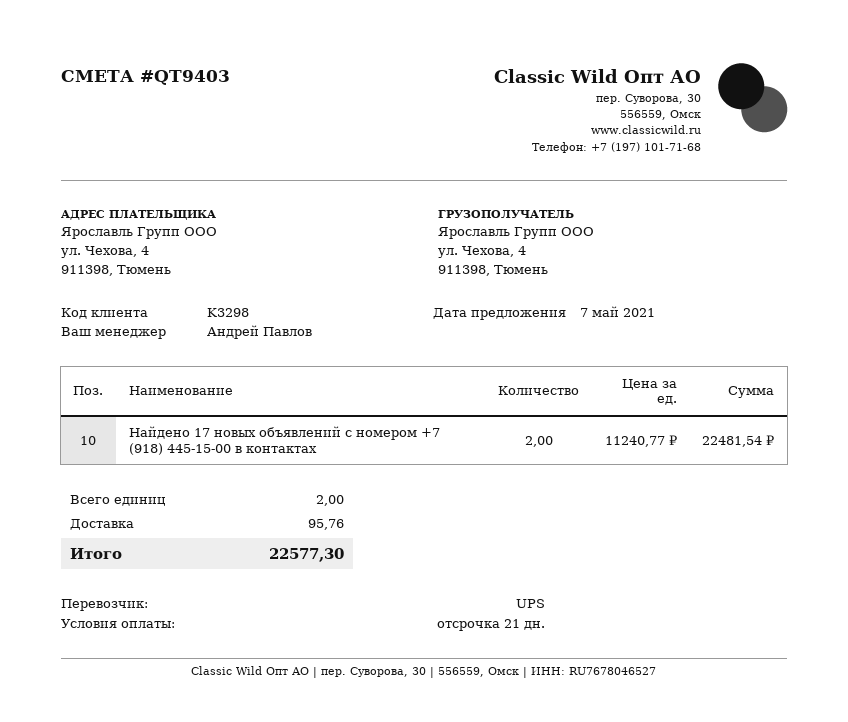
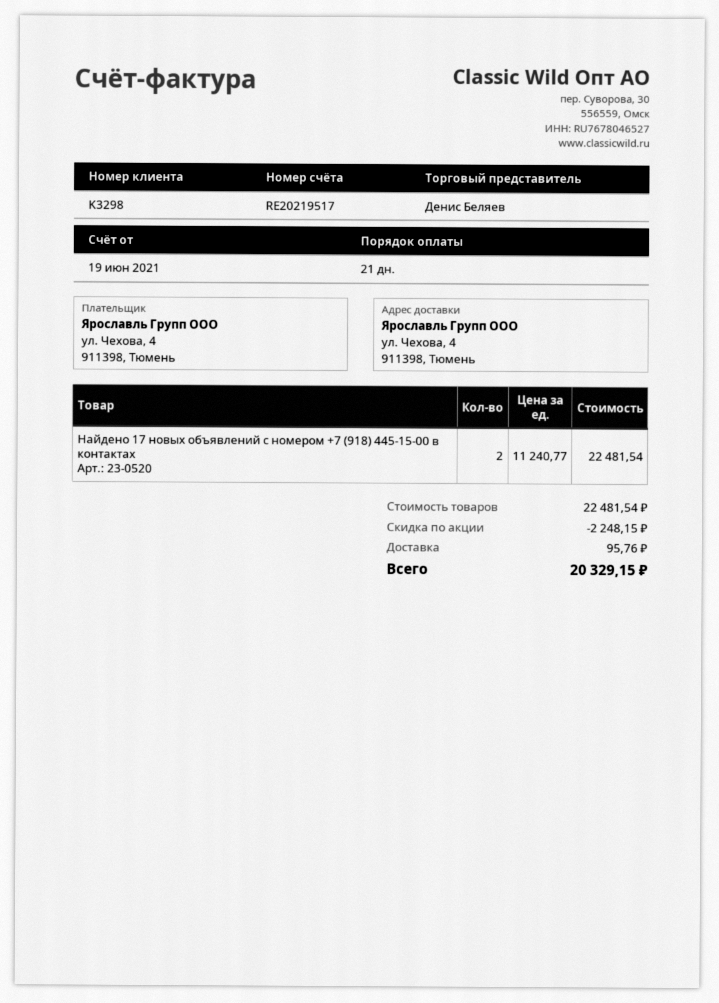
sales rep: Андрей Павлов -> Денис Беляев
discount: none -> 2248.15
total: 22577.30 -> 20329.15

